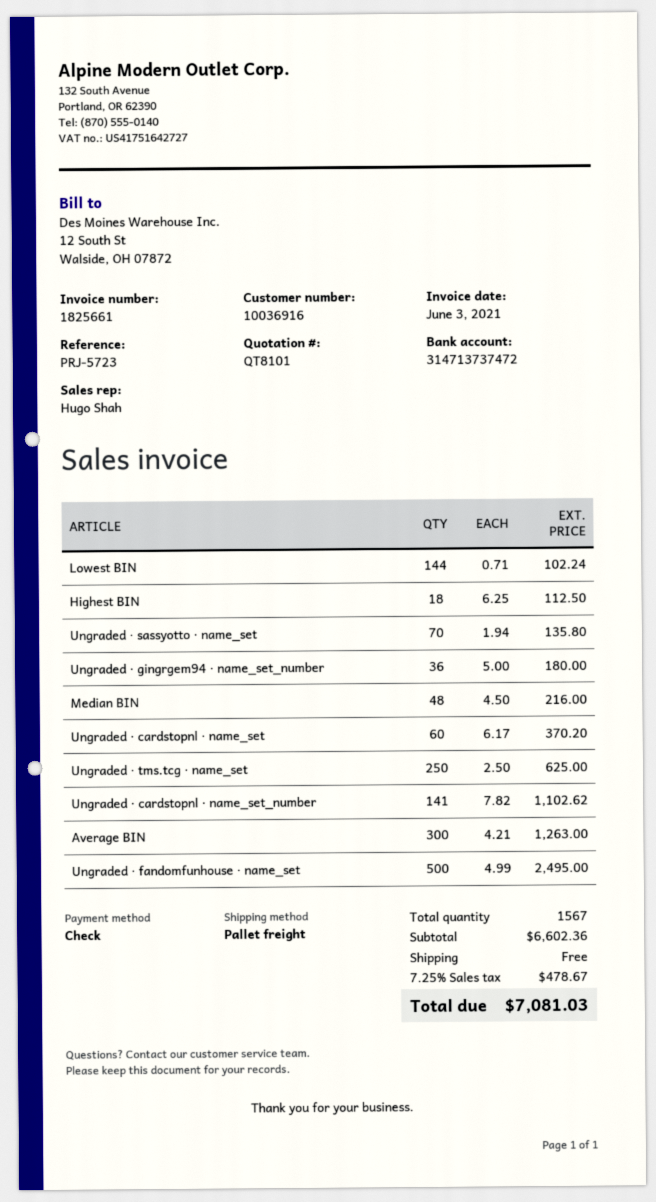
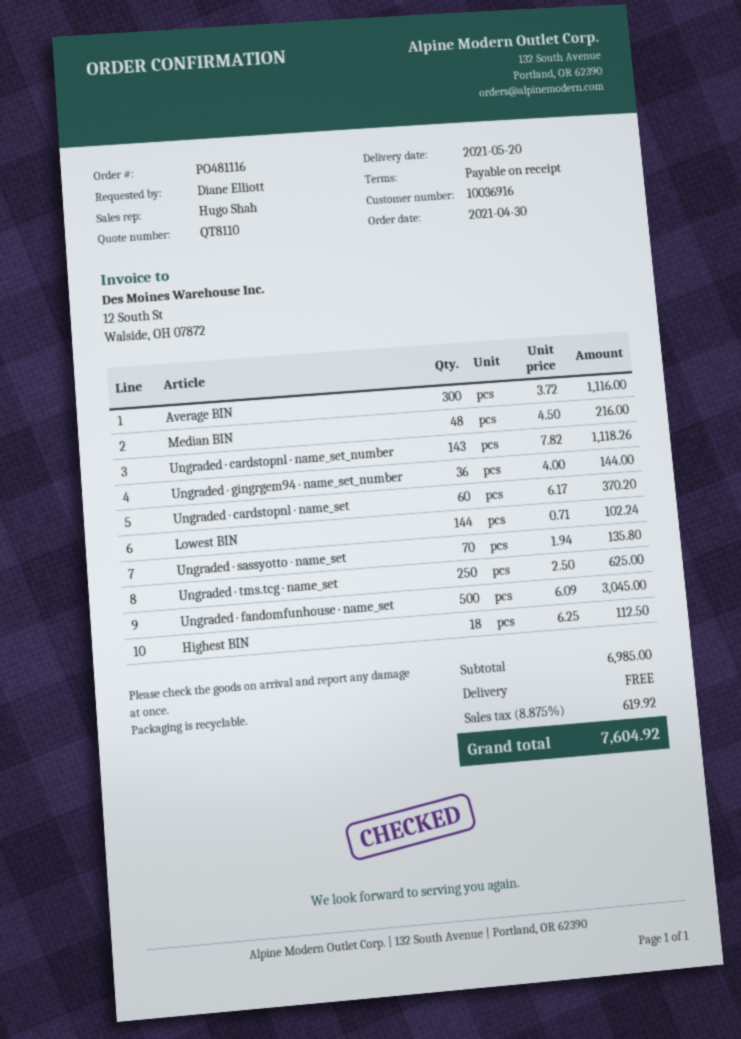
quote number: QT8101 -> QT8110
Ungraded · gingrgem94 · name_set_number: 36 x 5.00 = 180.00 -> 36 x 4.00 = 144.00
Ungraded · cardstopnl · name_set_number: 141 x 7.82 = 1102.62 -> 143 x 7.82 = 1118.26
Average BIN: 300 x 4.21 = 1263.00 -> 300 x 3.72 = 1116.00
Ungraded · fandomfunhouse · name_set: 500 x 4.99 = 2495.00 -> 500 x 6.09 = 3045.00
subtotal: 6602.36 -> 6985.00
tax: 7.25% = 478.67 -> 8.875% = 619.92
total: 7081.03 -> 7604.92

